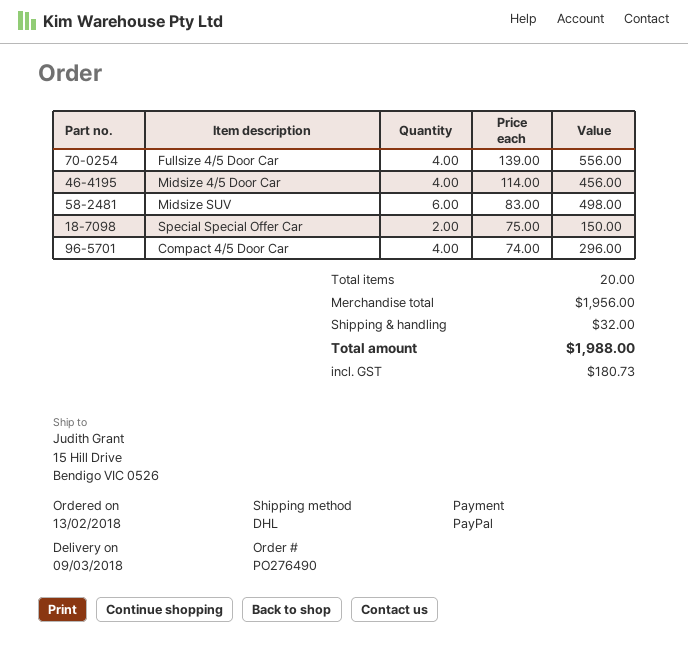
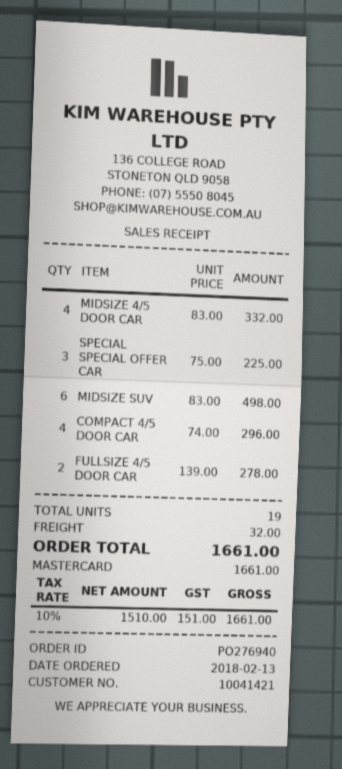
order number: PO276490 -> PO276940
payment method: PayPal -> Mastercard
Fullsize 4/5 Door Car: 4 x 139.00 = 556.00 -> 2 x 139.00 = 278.00
Midsize 4/5 Door Car: 4 x 114.00 = 456.00 -> 4 x 83.00 = 332.00
Special Special Offer Car: 2 x 75.00 = 150.00 -> 3 x 75.00 = 225.00
total quantity: 20 -> 19
tax: 180.73 -> 151.00
total: 1988.00 -> 1661.00

